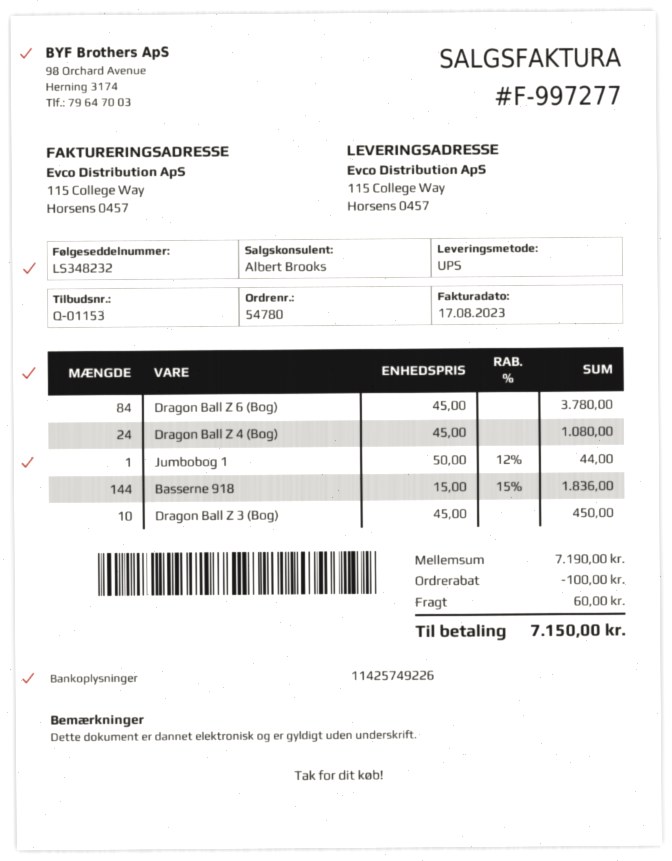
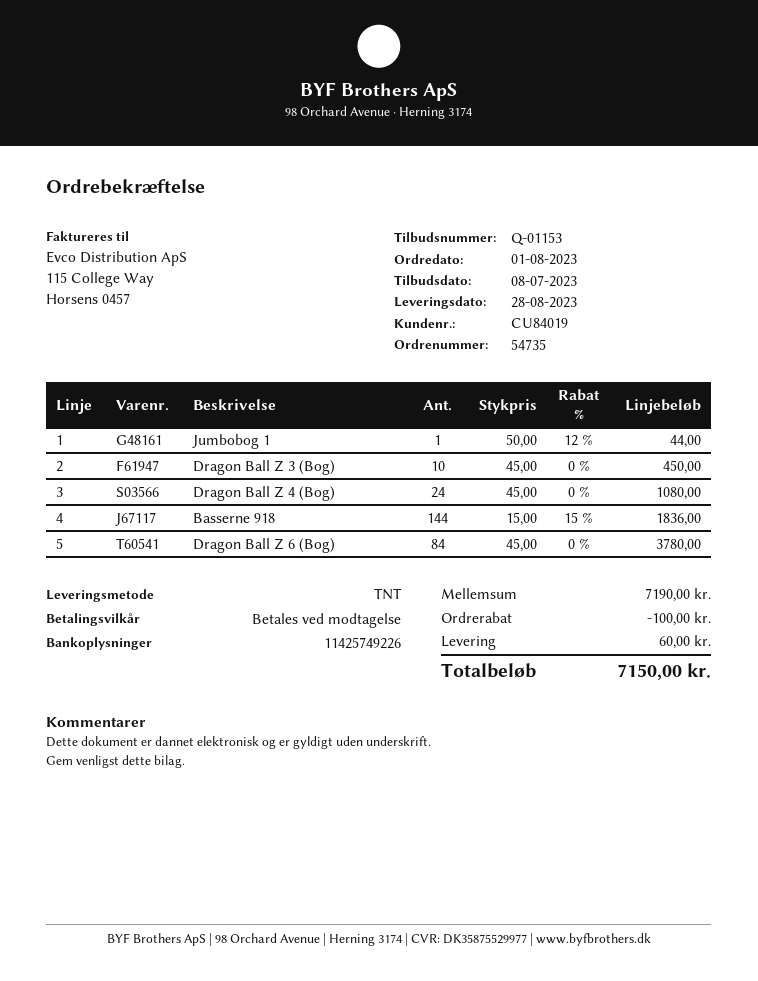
order number: 54780 -> 54735
shipping method: UPS -> TNT

